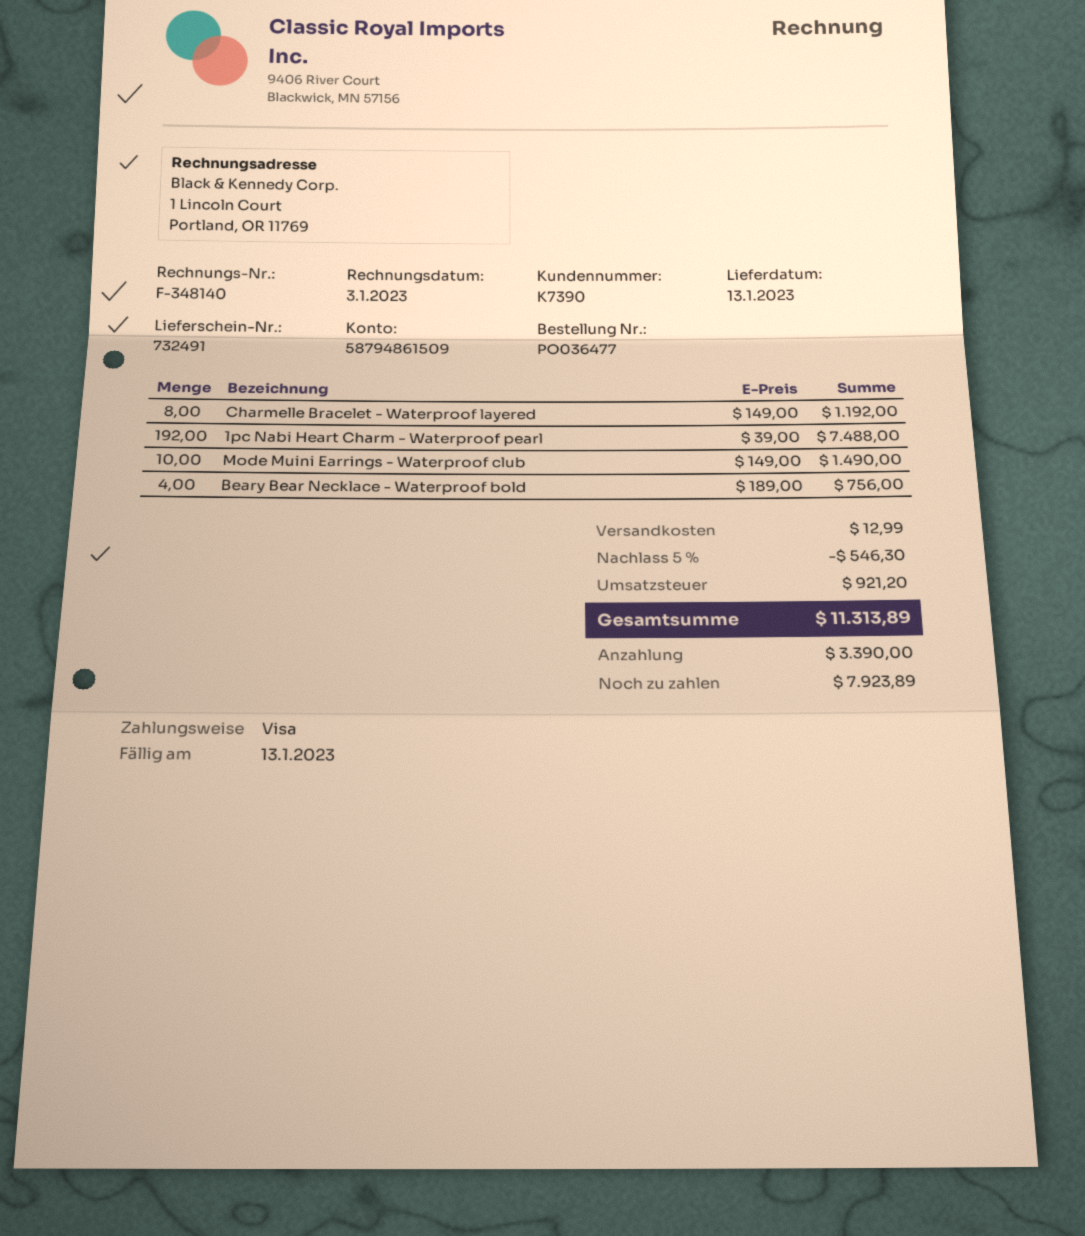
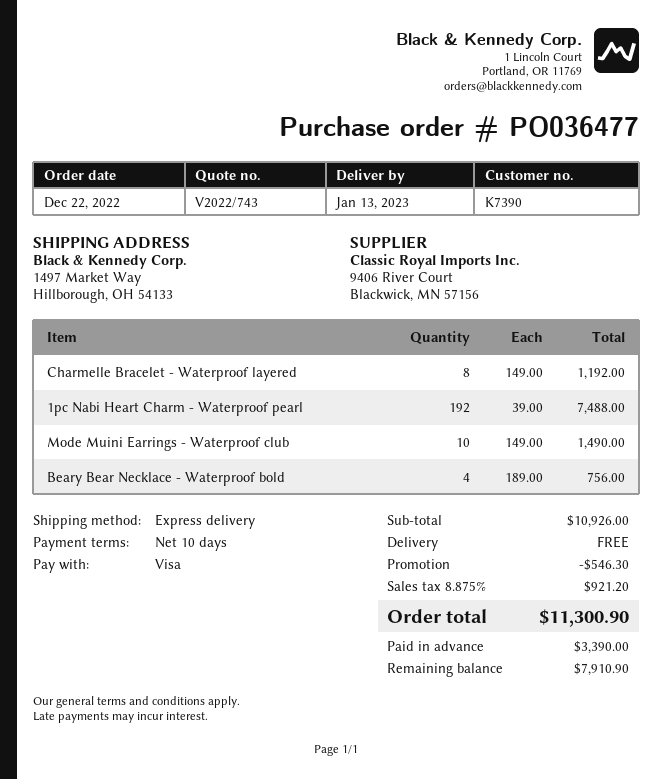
shipping: 12.99 -> 0.00
total: 11313.89 -> 11300.90
balance: 7923.89 -> 7910.90

